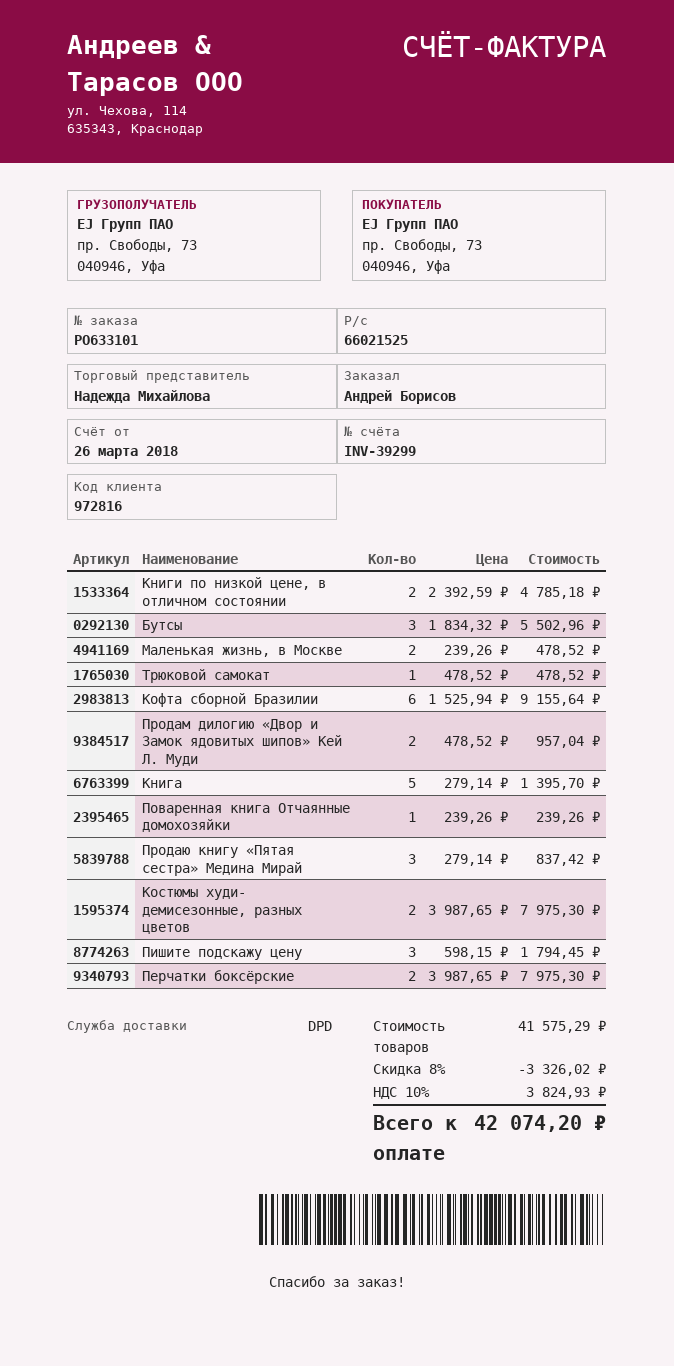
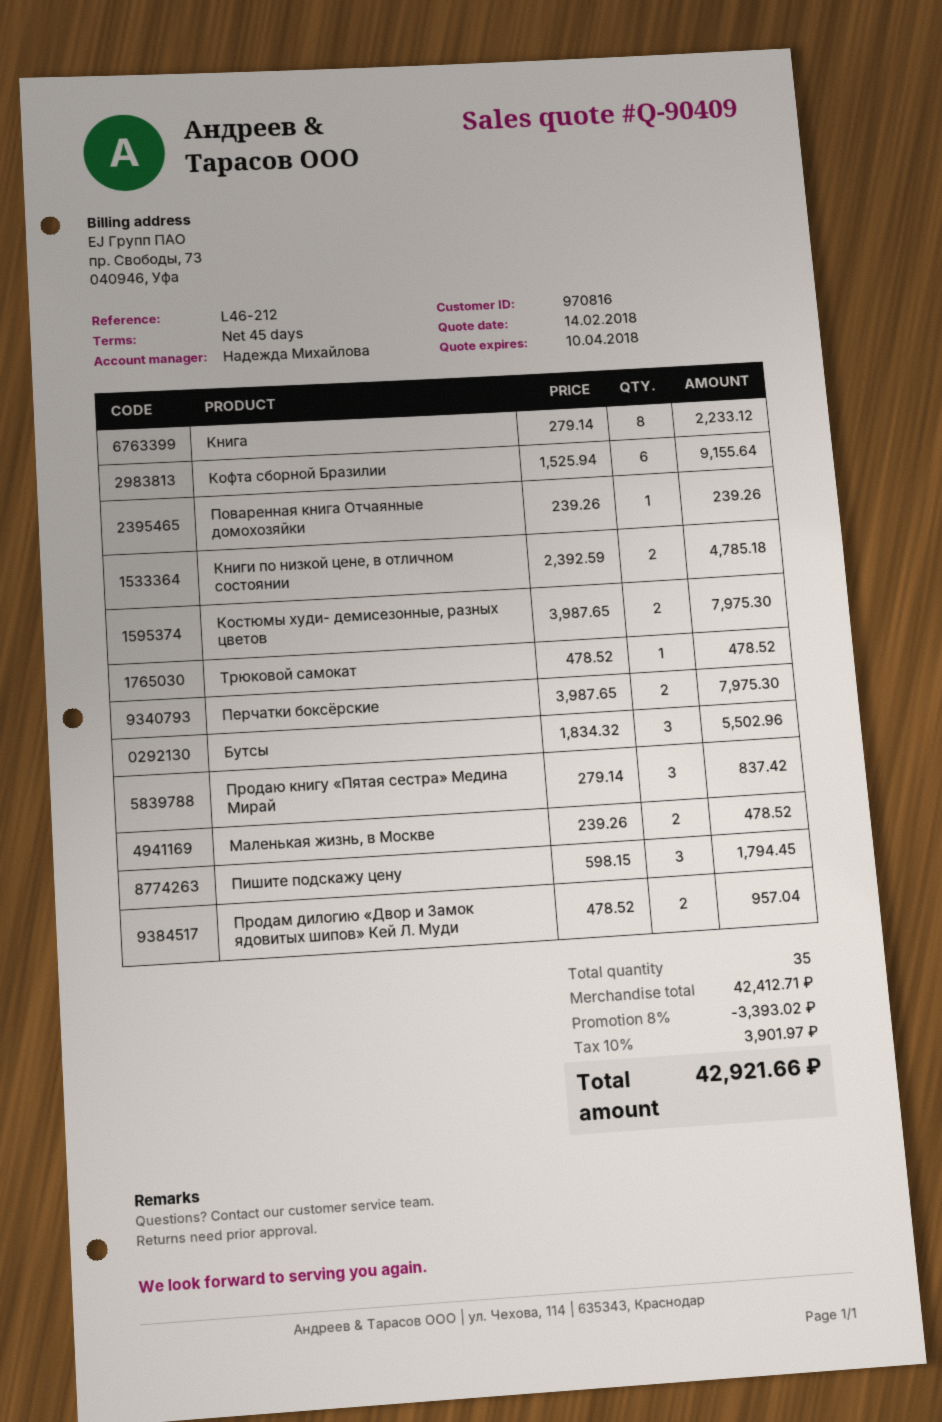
customer number: 972816 -> 970816
Книга: 5 x 279.14 = 1395.70 -> 8 x 279.14 = 2233.12
subtotal: 41575.29 -> 42412.71
discount: 8% = 3326.02 -> 8% = 3393.02
tax: 10% = 3824.93 -> 10% = 3901.97
total: 42074.20 -> 42921.66

